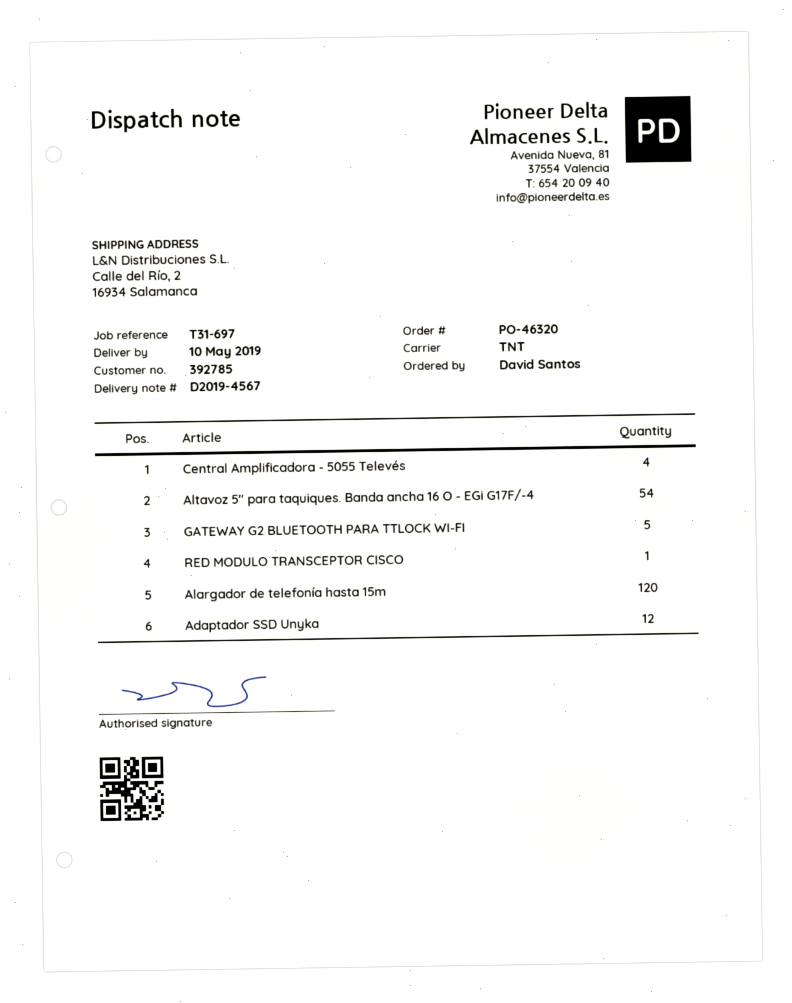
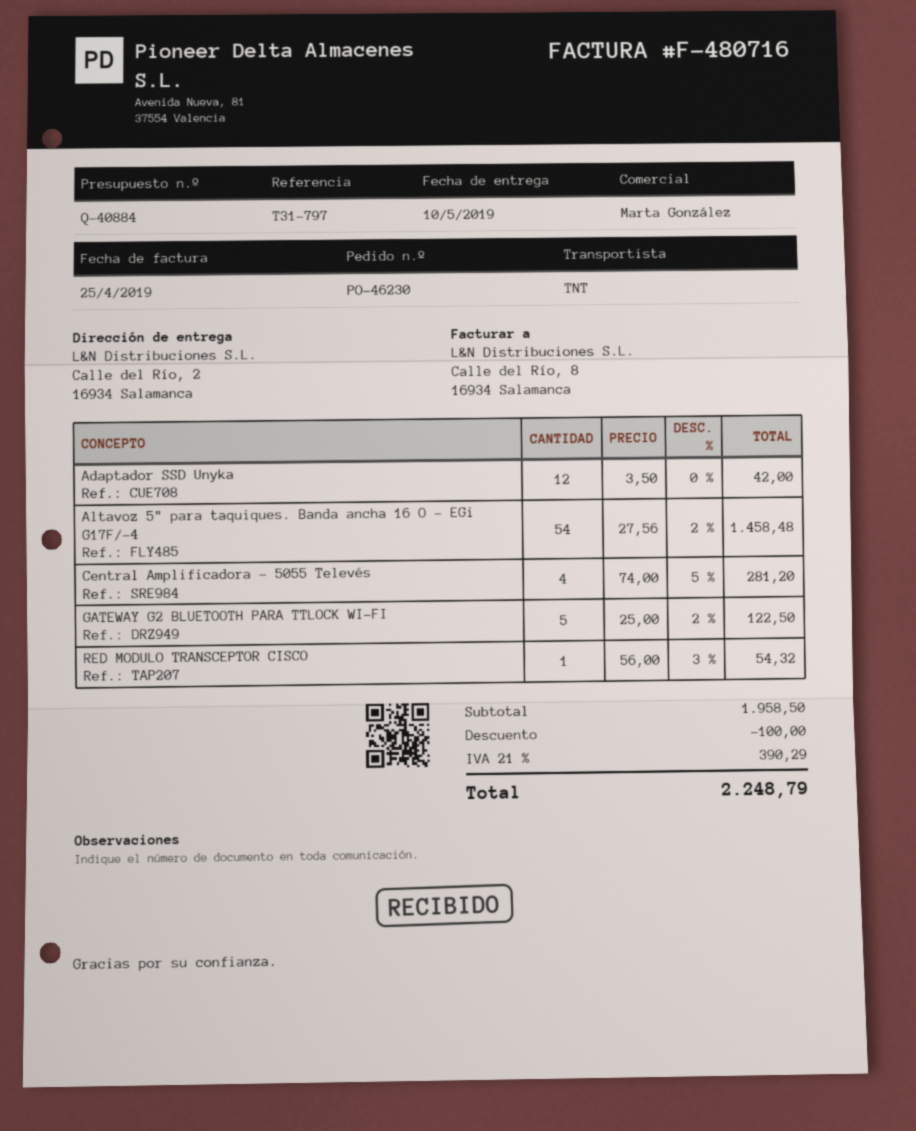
order number: PO-46320 -> PO-46230
reference: T31-697 -> T31-797
Alargador de telefonía hasta 15m: 120 -> none

